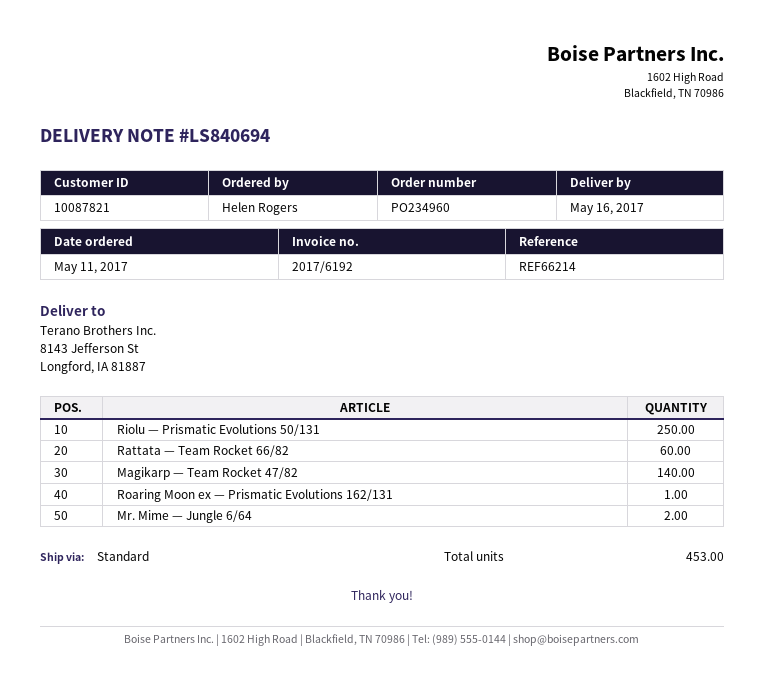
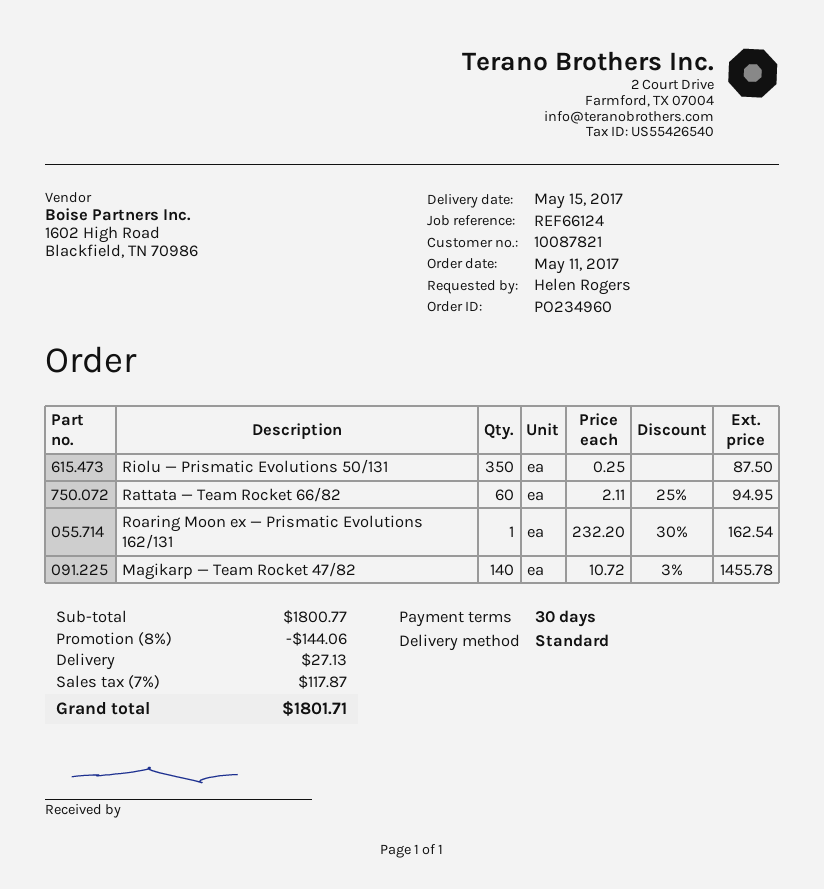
delivery date: 2017-05-16 -> 2017-05-15
reference: REF66214 -> REF66124
Riolu — Prismatic Evolutions 50/131: 250 -> 350
Mr. Mime — Jungle 6/64: 2 -> none

